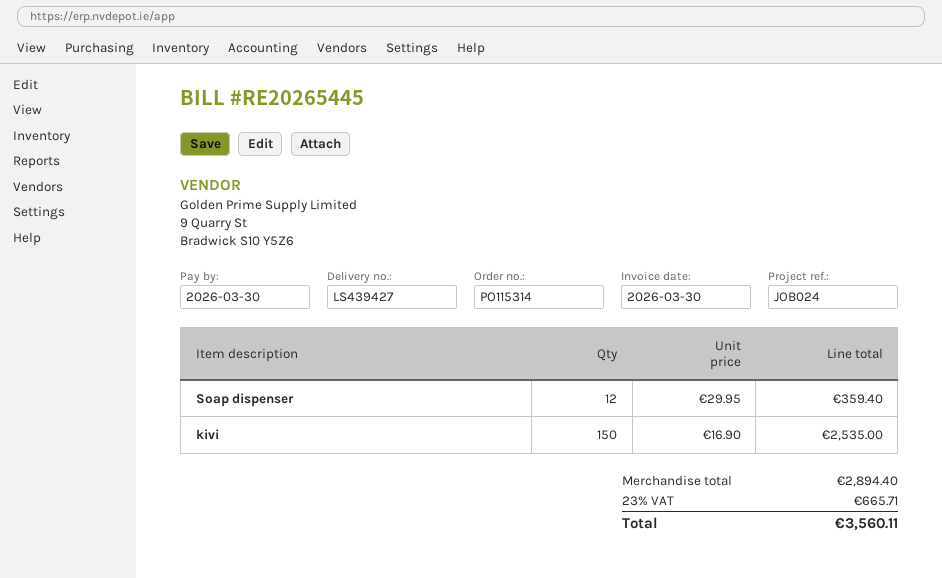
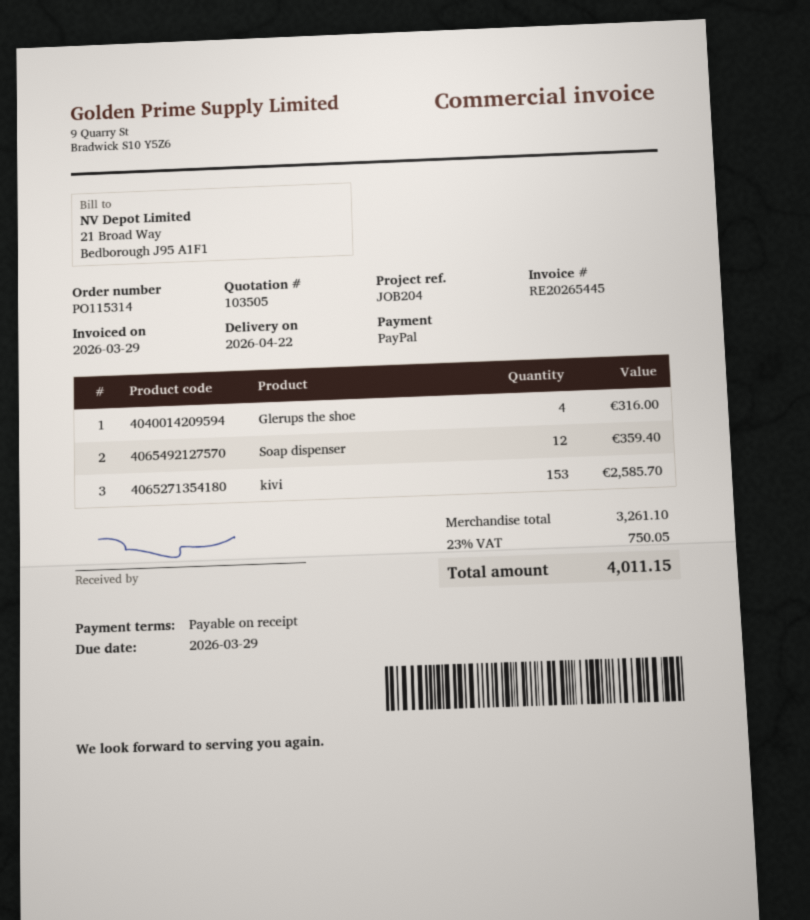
invoice date: 2026-03-30 -> 2026-03-29
due date: 2026-03-30 -> 2026-03-29
reference: JOB024 -> JOB204
kivi: 150 for 2535.00 -> 153 for 2585.70
Glerups the shoe: none -> 4 for 316.00
subtotal: 2894.40 -> 3261.10
tax: 23% = 665.71 -> 23% = 750.05
total: 3560.11 -> 4011.15

